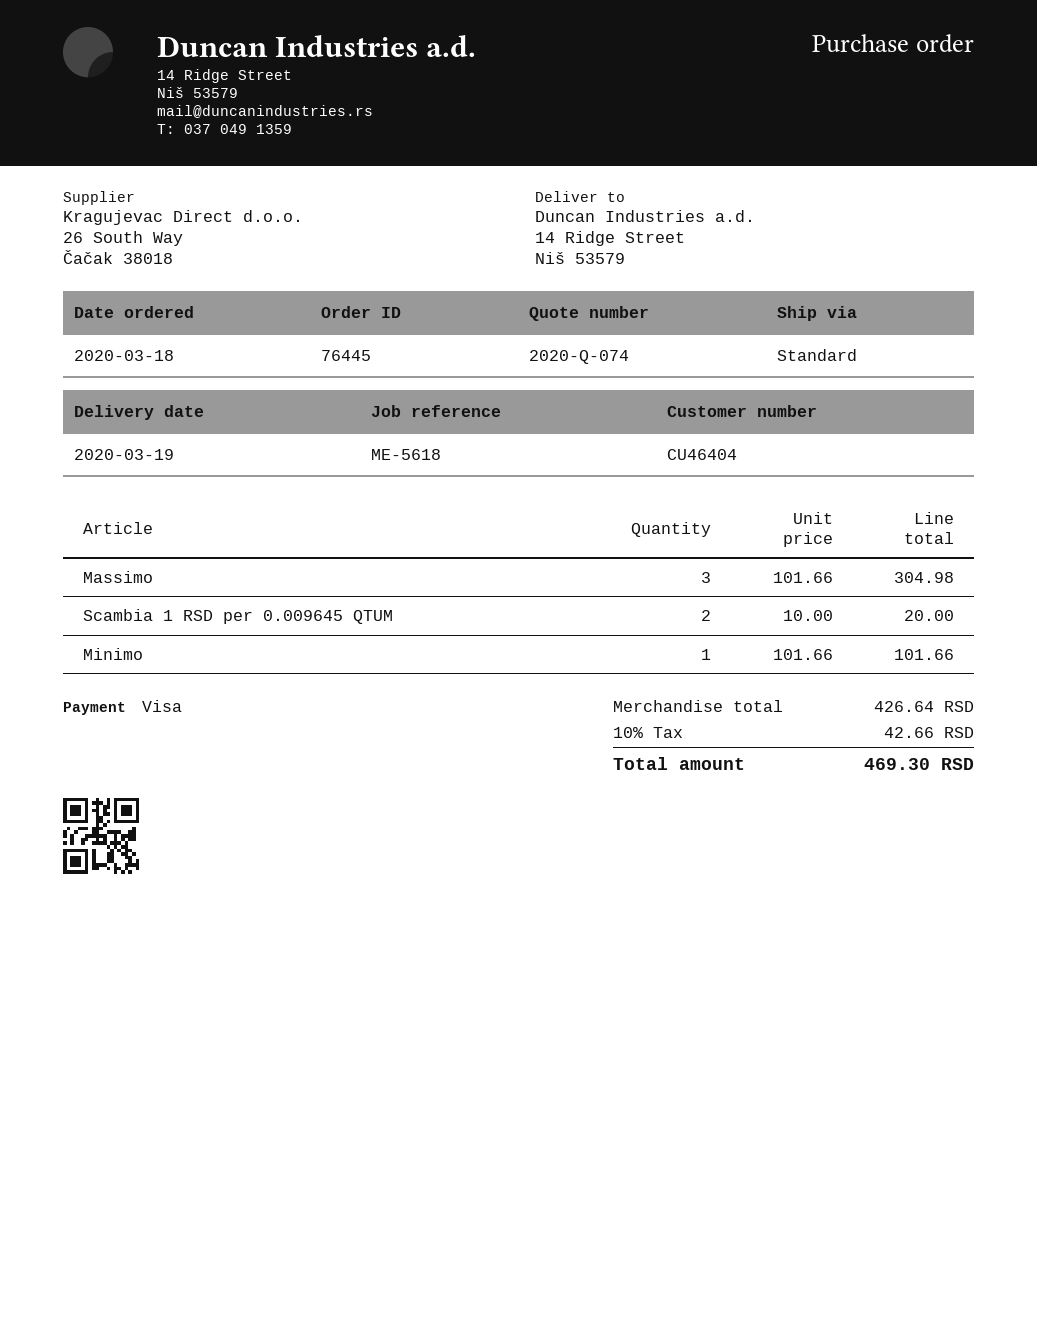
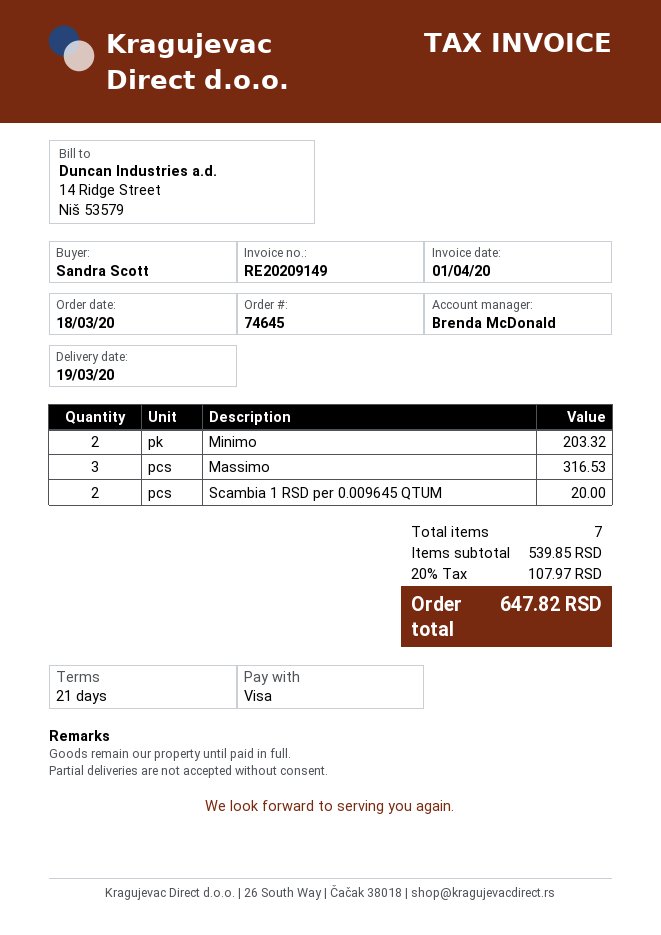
order number: 76445 -> 74645
Massimo: 3 for 304.98 -> 3 for 316.53
Minimo: 1 for 101.66 -> 2 for 203.32
subtotal: 426.64 -> 539.85
tax: 10% = 42.66 -> 20% = 107.97
total: 469.30 -> 647.82

